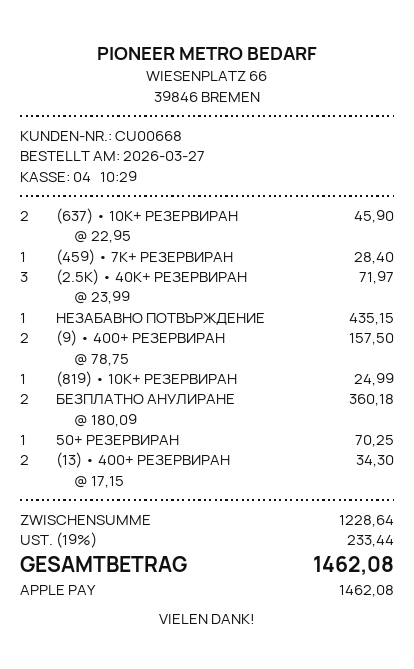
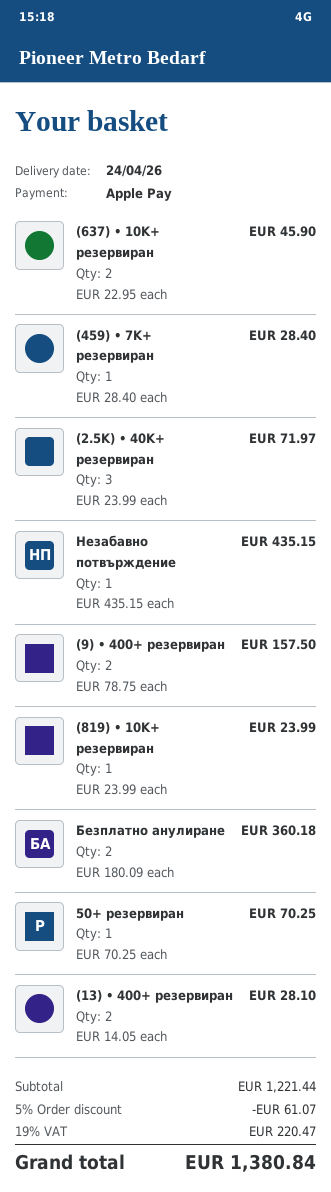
(819) • 10K+ РЕЗЕРВИРАН: 1 x 24.99 = 24.99 -> 1 x 23.99 = 23.99
(13) • 400+ РЕЗЕРВИРАН: 2 x 17.15 = 34.30 -> 2 x 14.05 = 28.10
subtotal: 1228.64 -> 1221.44
discount: none -> 5% = 61.07
tax: 19% = 233.44 -> 19% = 220.47
total: 1462.08 -> 1380.84

